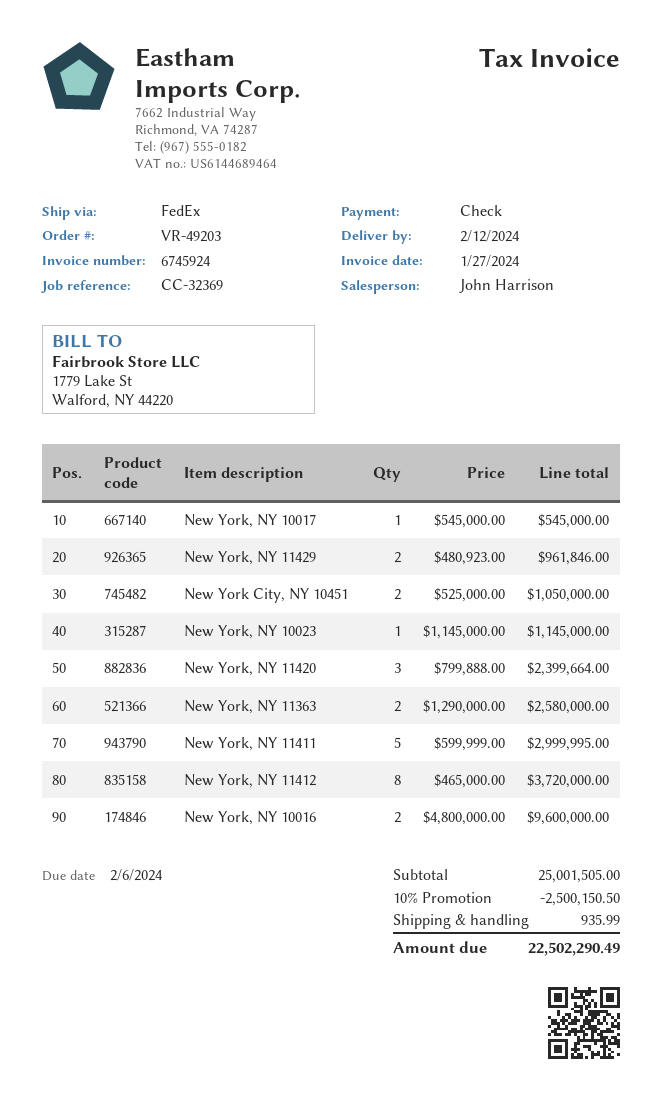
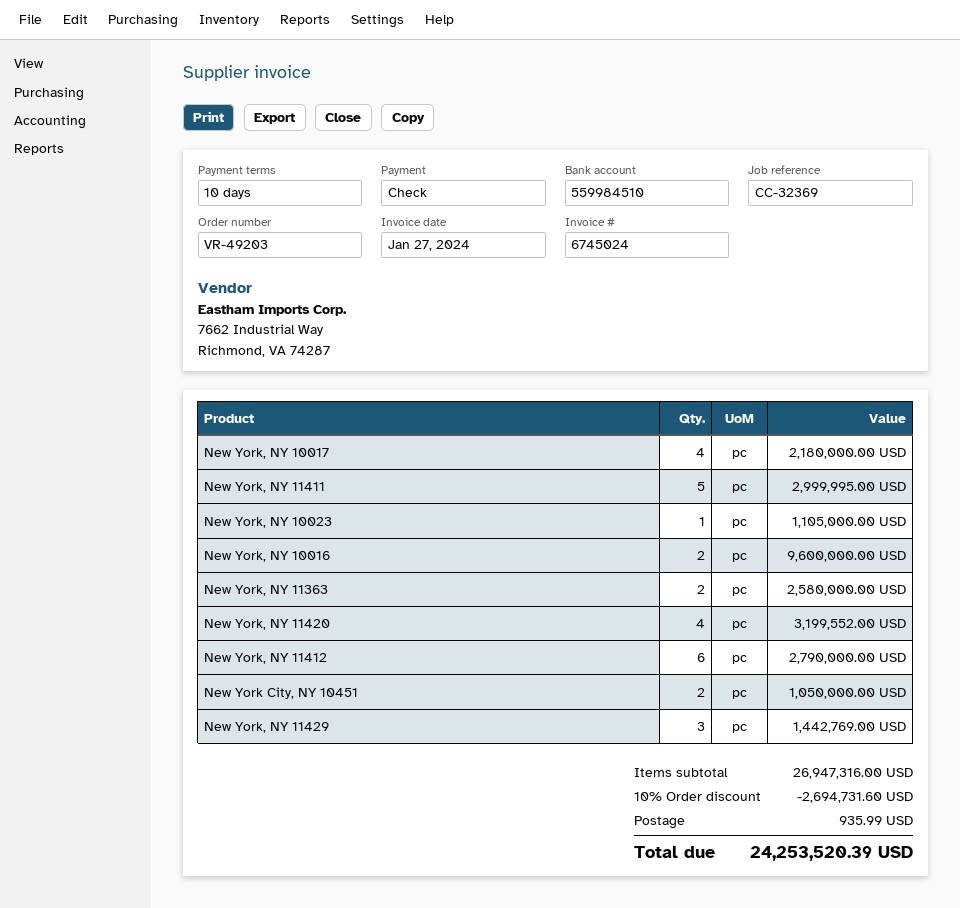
invoice number: 6745924 -> 6745024
New York, NY 10017: 1 for 545000.00 -> 4 for 2180000.00
New York, NY 11429: 2 for 961846.00 -> 3 for 1442769.00
New York, NY 10023: 1 for 1145000.00 -> 1 for 1105000.00
New York, NY 11420: 3 for 2399664.00 -> 4 for 3199552.00
New York, NY 11412: 8 for 3720000.00 -> 6 for 2790000.00
subtotal: 25001505.00 -> 26947316.00
discount: 10% = 2500150.50 -> 10% = 2694731.60
total: 22502290.49 -> 24253520.39

